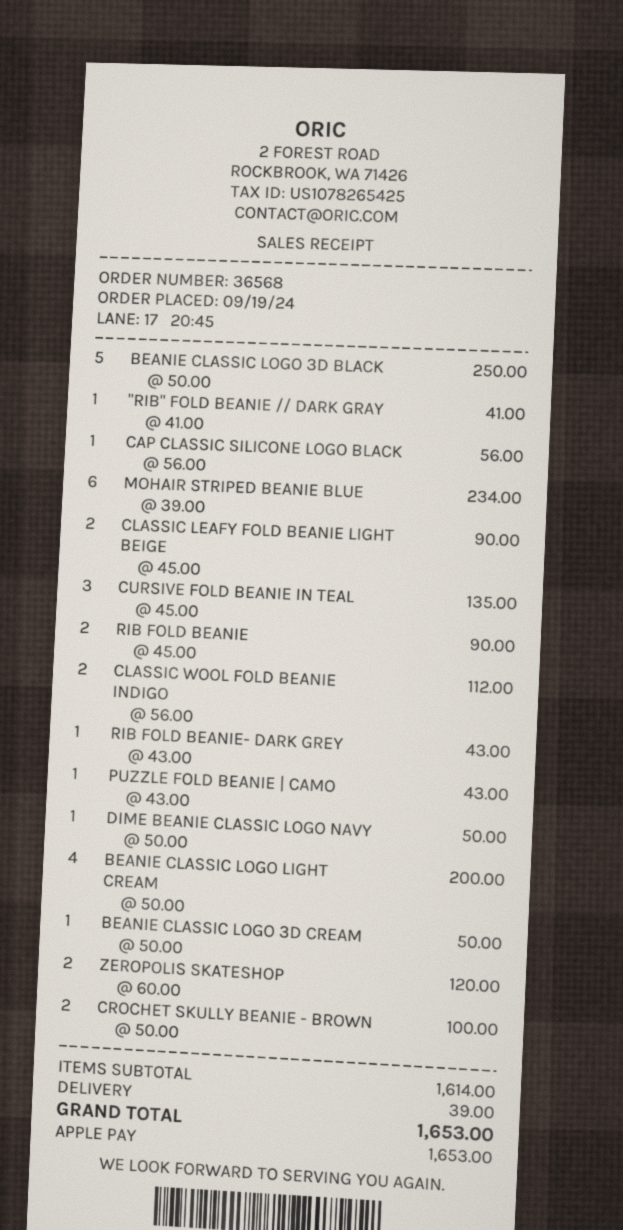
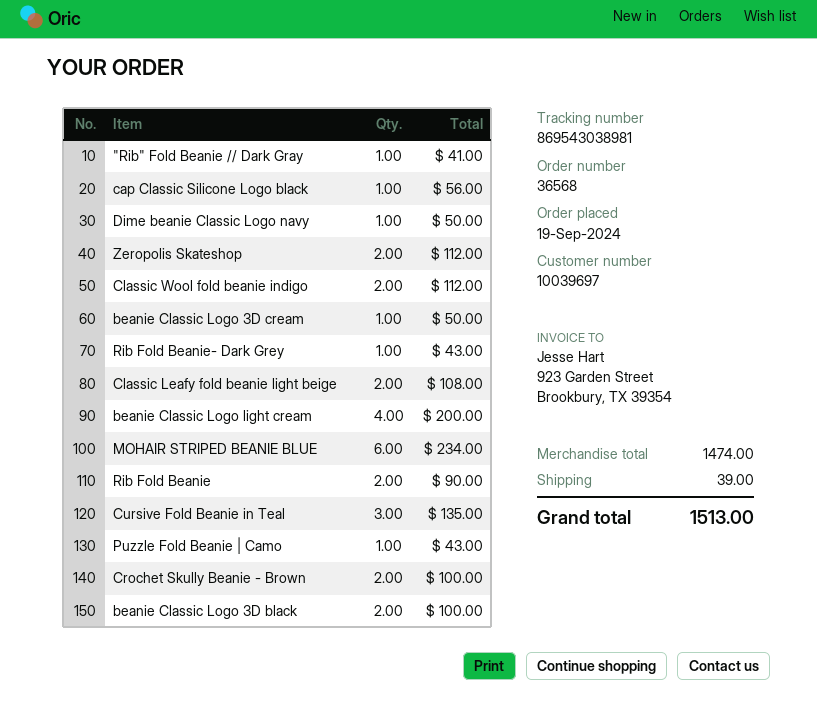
BEANIE CLASSIC LOGO 3D BLACK: 5 for 250.00 -> 2 for 100.00
CLASSIC LEAFY FOLD BEANIE LIGHT BEIGE: 2 for 90.00 -> 2 for 108.00
ZEROPOLIS SKATESHOP: 2 for 120.00 -> 2 for 112.00
subtotal: 1614.00 -> 1474.00
total: 1653.00 -> 1513.00

